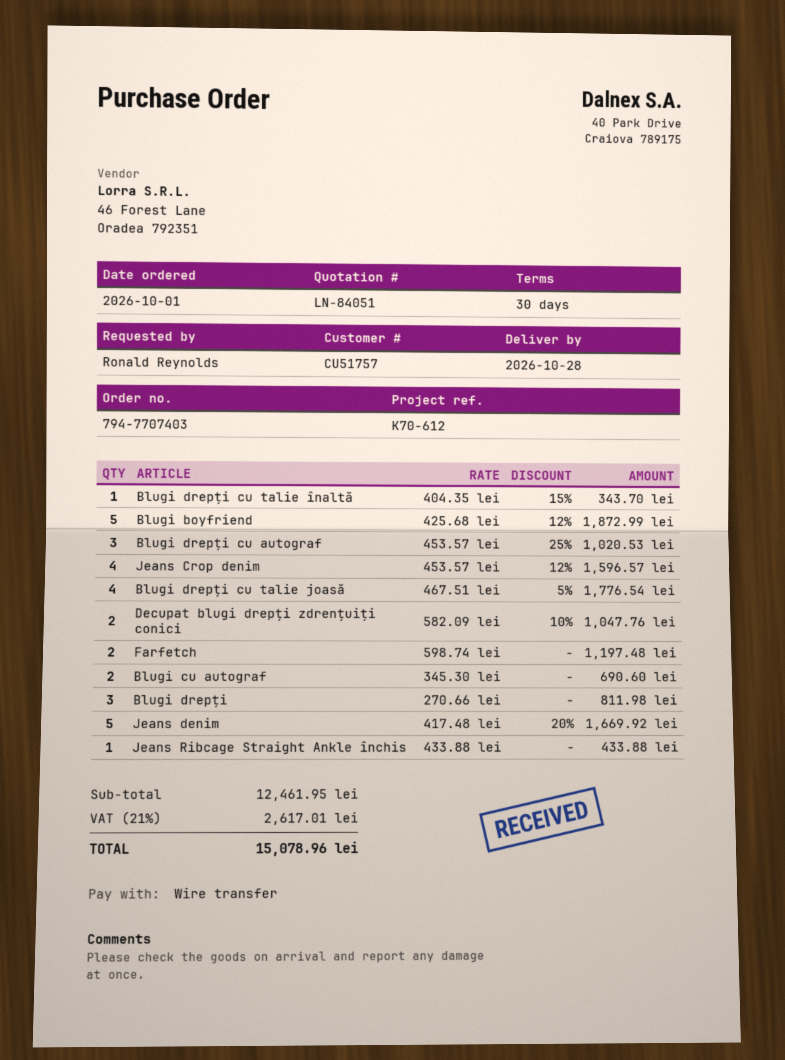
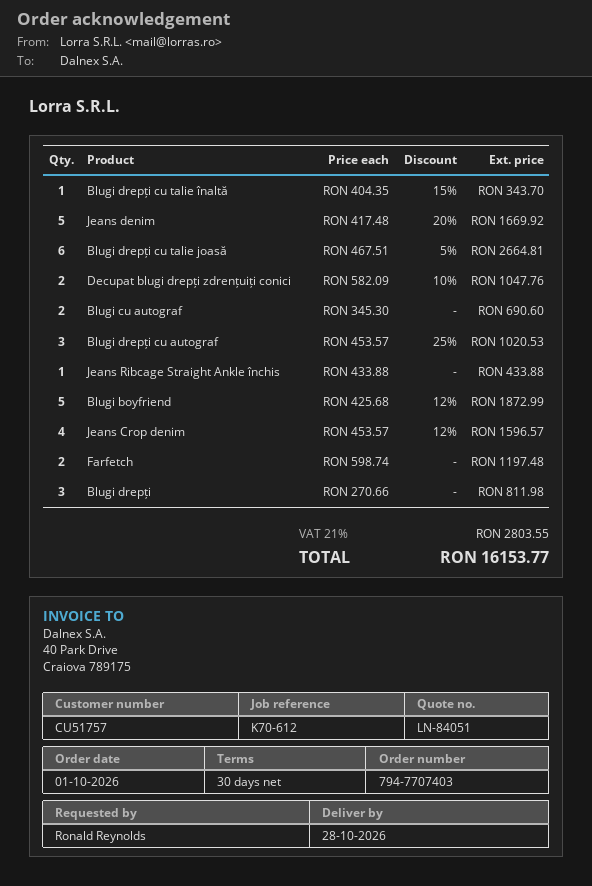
Blugi drepți cu talie joasă: 4 x 467.51 - 5% = 1776.54 -> 6 x 467.51 - 5% = 2664.81
tax: 21% = 2617.01 -> 21% = 2803.55
total: 15078.96 -> 16153.77

